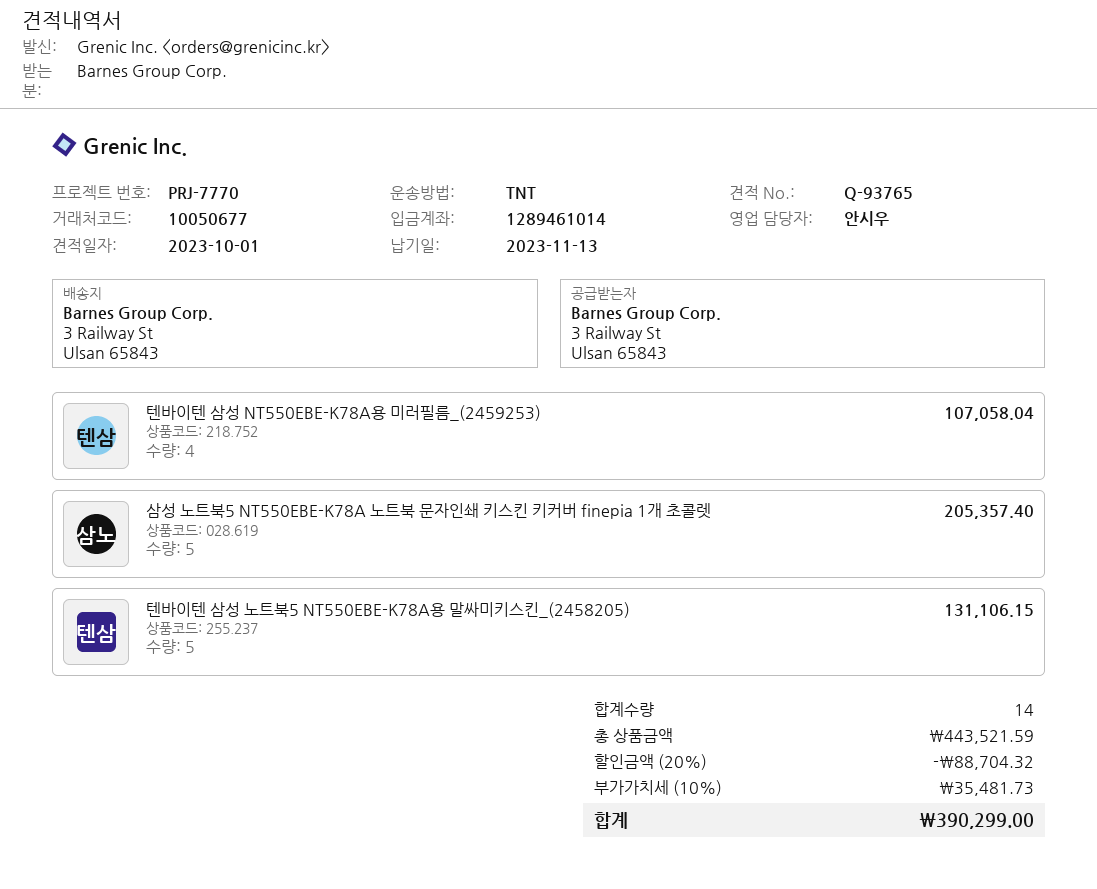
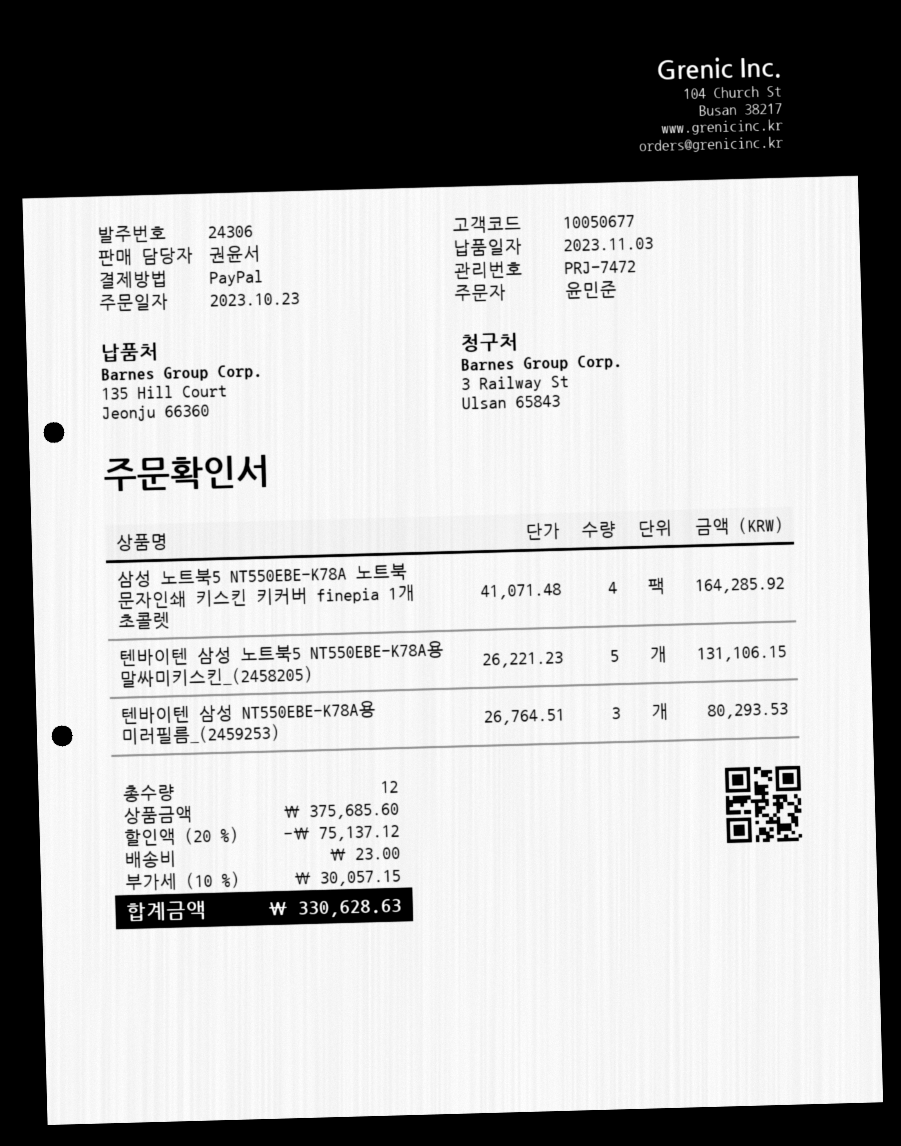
delivery date: 2023-11-13 -> 2023-11-03
reference: PRJ-7770 -> PRJ-7472
sales rep: 안시우 -> 권윤서
ship to: 3 Railway St, Ulsan 65843 -> 135 Hill Court, Jeonju 66360
텐바이텐 삼성 NT550EBE-K78A용 미러필름_(2459253): 4 for 107058.04 -> 3 for 80293.53
삼성 노트북5 NT550EBE-K78A 노트북 문자인쇄 키스킨 키커버 finepia 1개 초콜렛: 5 for 205357.40 -> 4 for 164285.92
total quantity: 14 -> 12
subtotal: 443521.59 -> 375685.60
discount: 20% = 88704.32 -> 20% = 75137.12
shipping: none -> 23.00
tax: 10% = 35481.73 -> 10% = 30057.15
total: 390299.00 -> 330628.63

